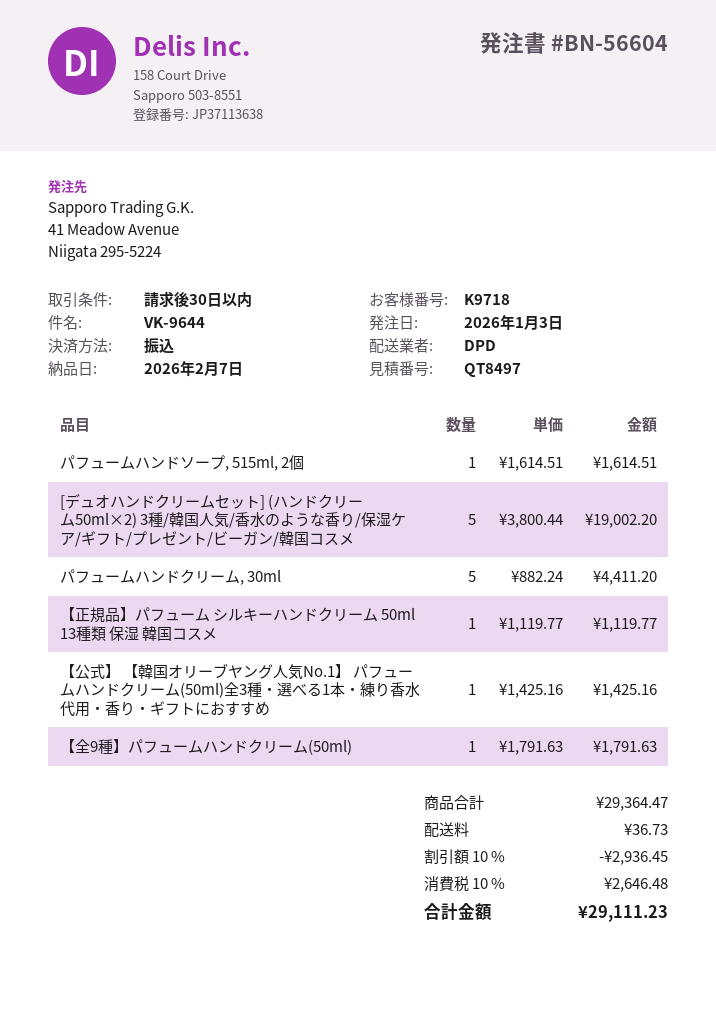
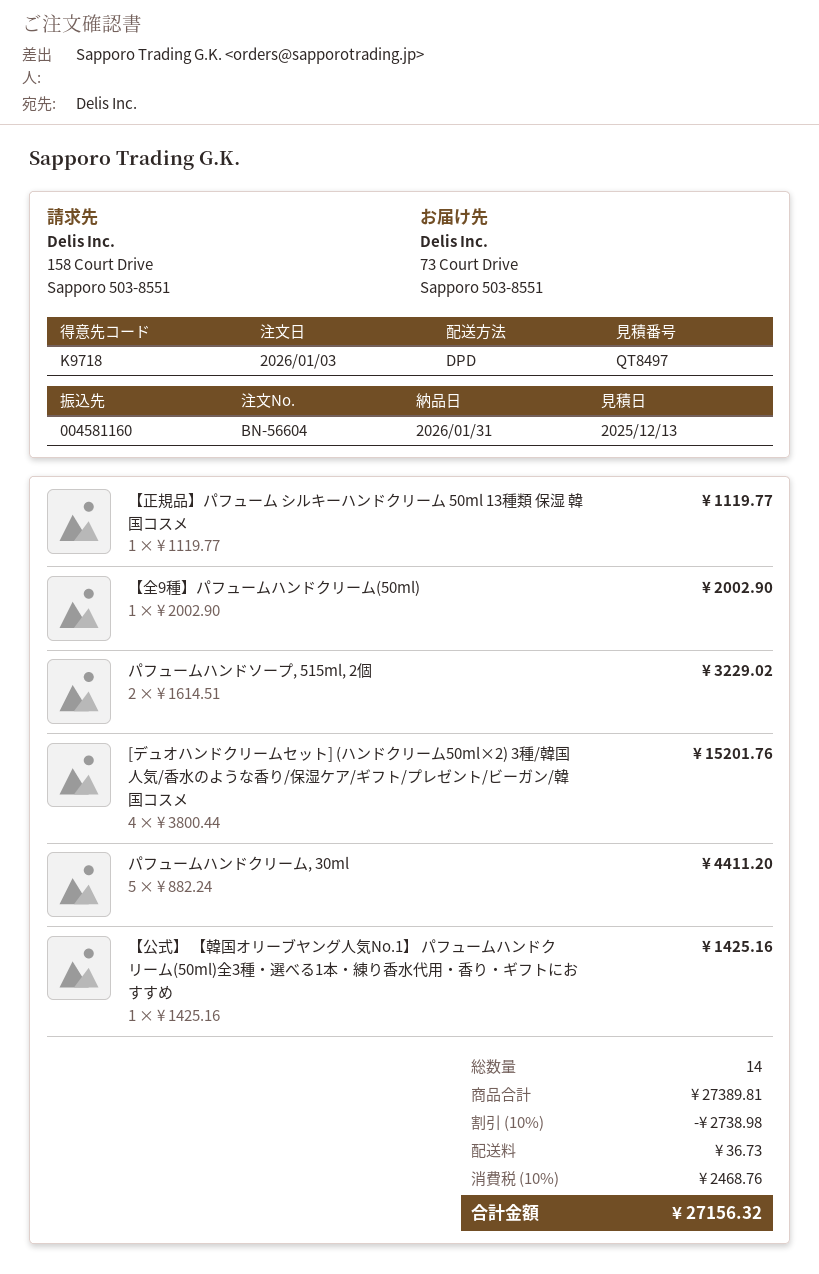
delivery date: 2026-02-07 -> 2026-01-31
パフュームハンドソープ, 515ml, 2個: 1 x 1614.51 = 1614.51 -> 2 x 1614.51 = 3229.02
[デュオハンドクリームセット] (ハンドクリーム50ml×2) 3種/韓国人気/香水のような香り/保湿ケア/ギフト/プレゼント/ビーガン/韓国コスメ: 5 x 3800.44 = 19002.20 -> 4 x 3800.44 = 15201.76
【全9種】パフュームハンドクリーム(50ml): 1 x 1791.63 = 1791.63 -> 1 x 2002.90 = 2002.90
subtotal: 29364.47 -> 27389.81
discount: 10% = 2936.45 -> 10% = 2738.98
tax: 10% = 2646.48 -> 10% = 2468.76
total: 29111.23 -> 27156.32

